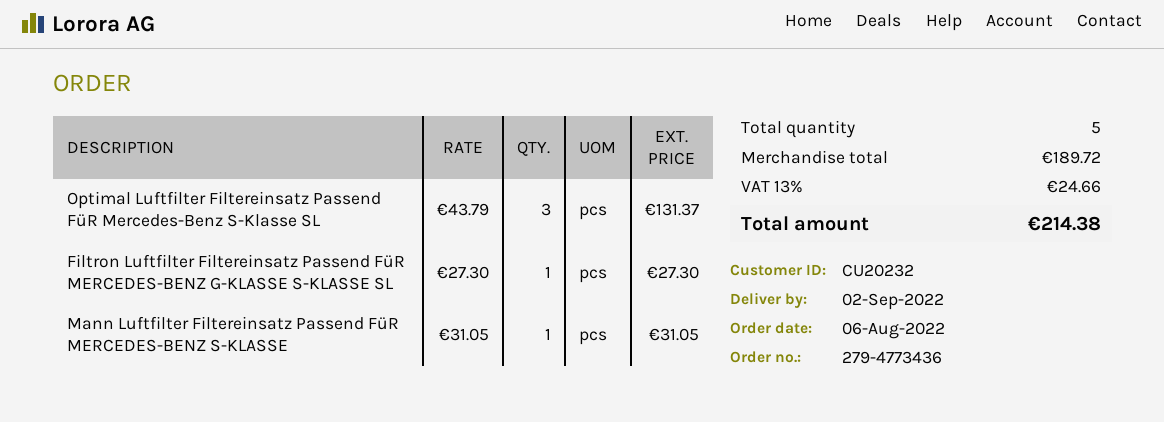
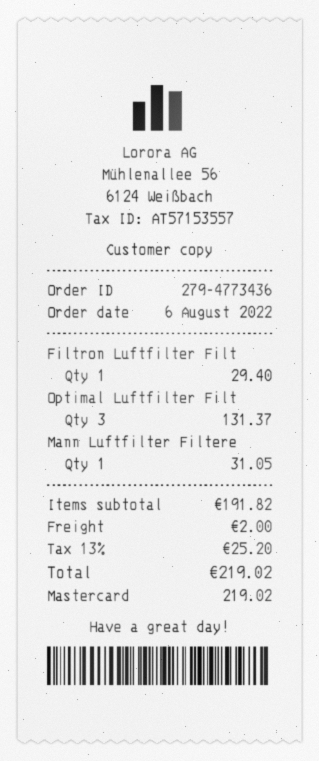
Filtron Luftfilter Filtereinsatz Passend FüR MERCEDES-BENZ G-KLASSE S-KLASSE SL: 1 for 27.30 -> 1 for 29.40
subtotal: 189.72 -> 191.82
shipping: none -> 2.00
tax: 13% = 24.66 -> 13% = 25.20
total: 214.38 -> 219.02

